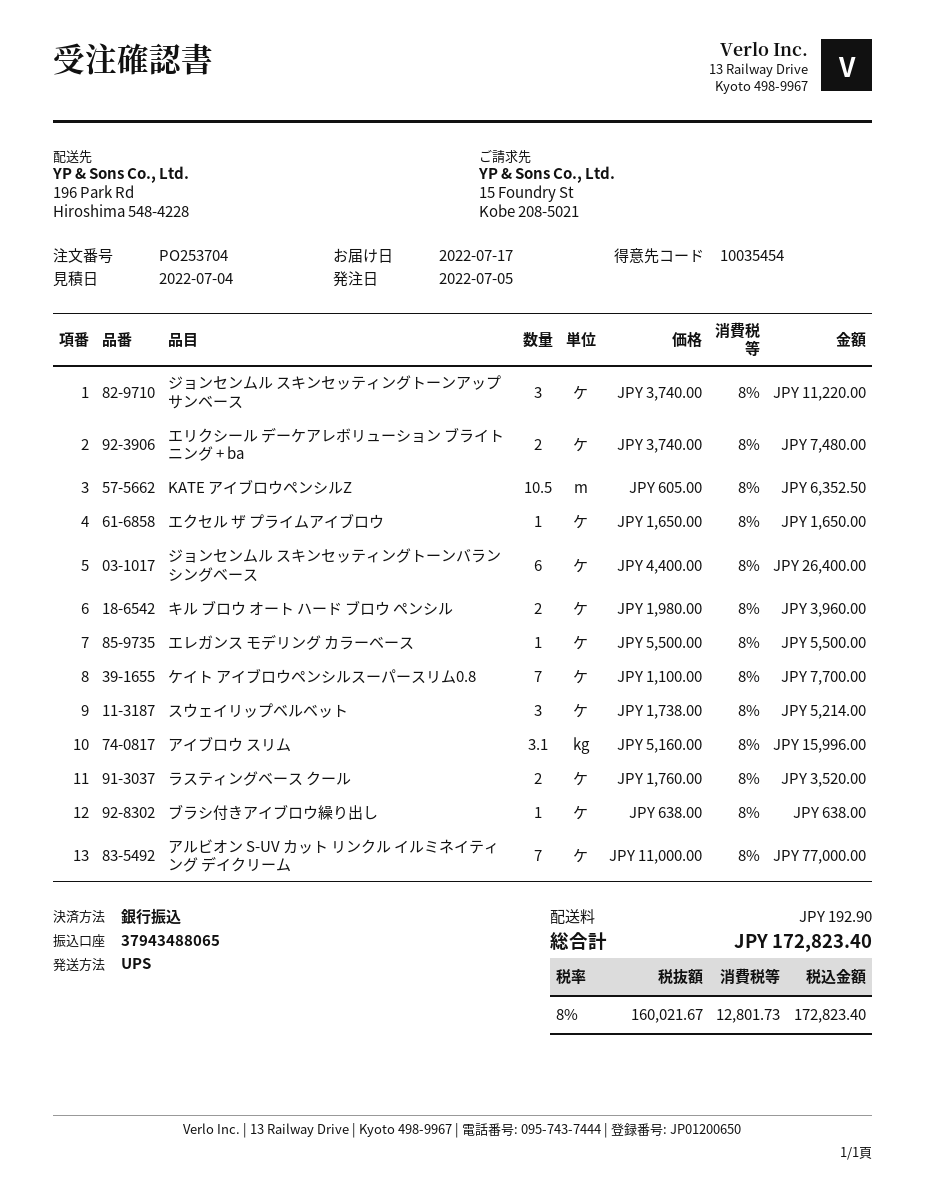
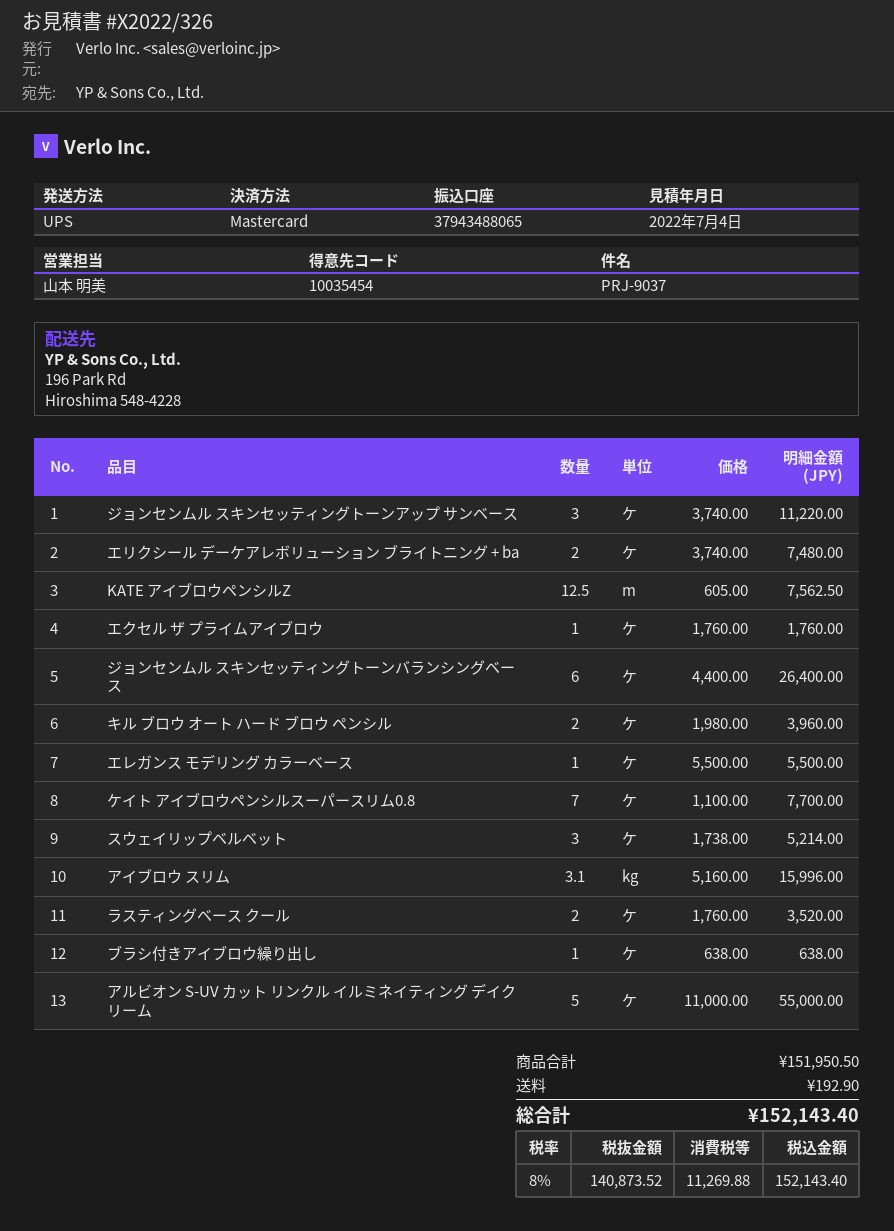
payment method: bank transfer -> Mastercard
KATE アイブロウペンシルZ: 10.5 x 605.00 = 6352.50 -> 12.5 x 605.00 = 7562.50
エクセル ザ プライムアイブロウ: 1 x 1650.00 = 1650.00 -> 1 x 1760.00 = 1760.00
アルビオン S-UV カット リンクル イルミネイティング デイクリーム: 7 x 11000.00 = 77000.00 -> 5 x 11000.00 = 55000.00
net: 160021.67 -> 140873.52
tax: 8% = 12801.73 -> 8% = 11269.88
total: 172823.40 -> 152143.40

